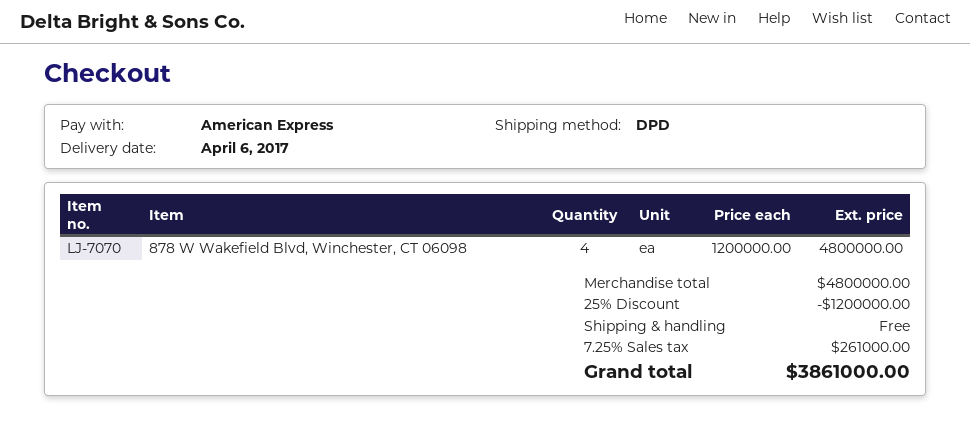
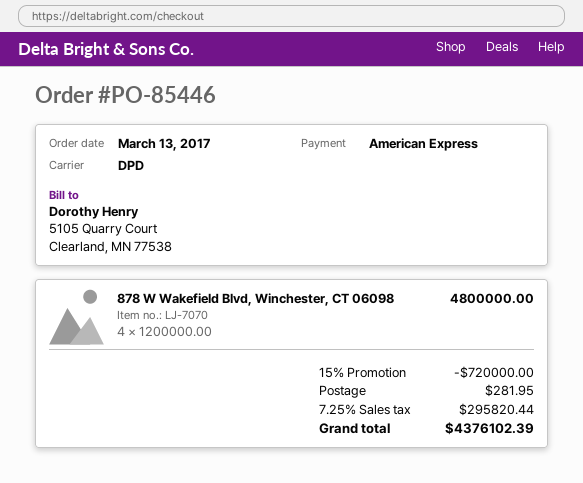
discount: 25% = 1200000.00 -> 15% = 720000.00
shipping: 0.00 -> 281.95
tax: 7.25% = 261000.00 -> 7.25% = 295820.44
total: 3861000.00 -> 4376102.39

